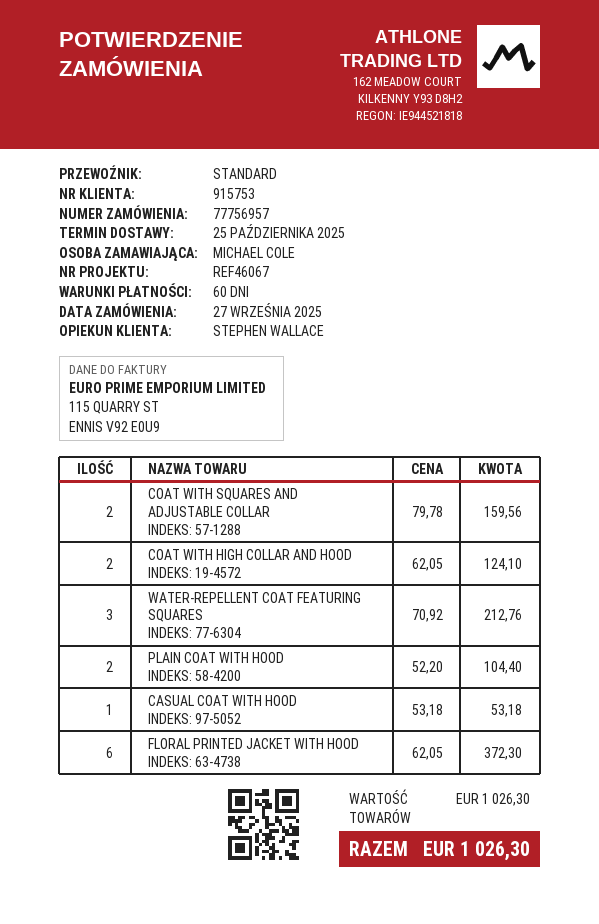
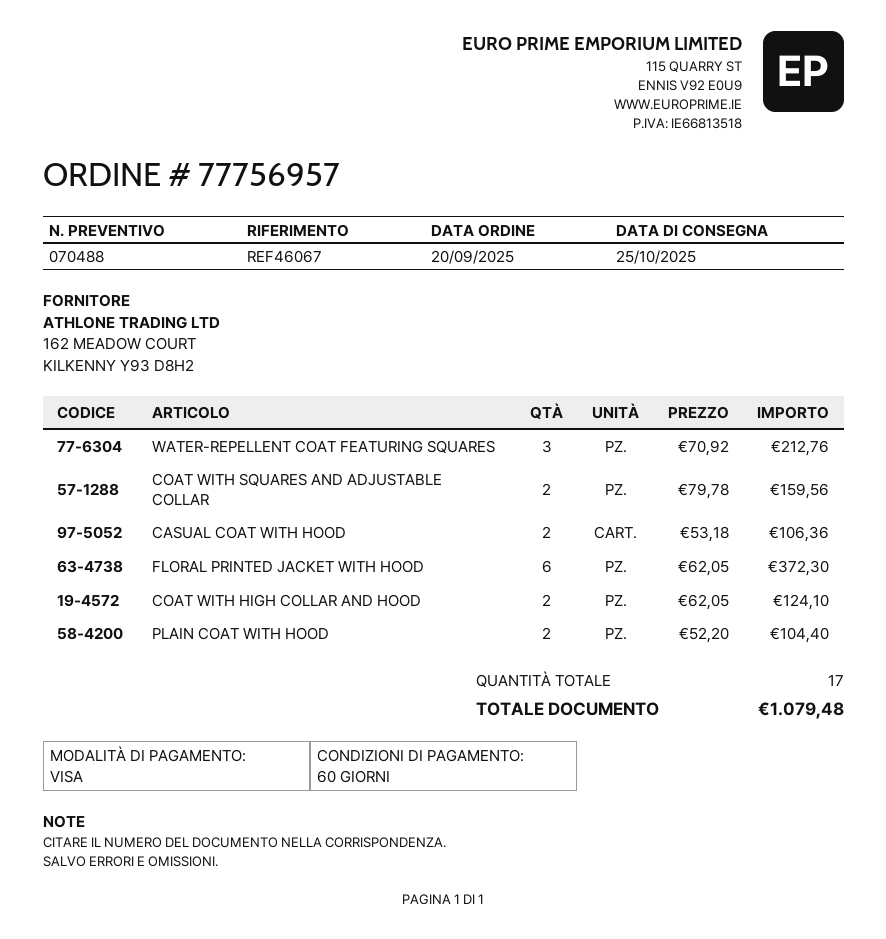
order date: 2025-09-27 -> 2025-09-20
CASUAL COAT WITH HOOD: 1 x 53.18 = 53.18 -> 2 x 53.18 = 106.36
total: 1026.30 -> 1079.48

